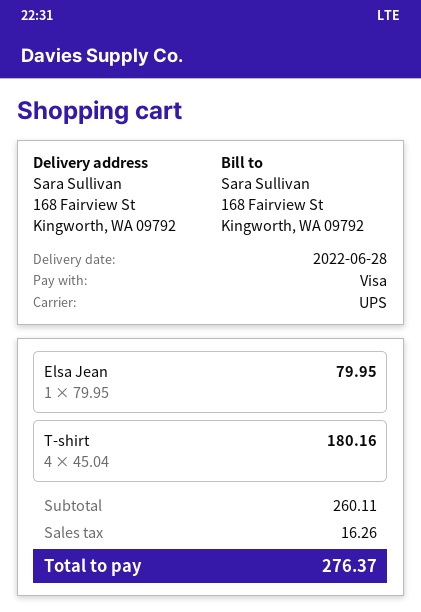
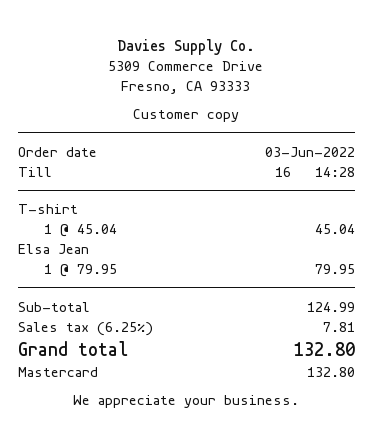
payment method: Visa -> Mastercard
T-shirt: 4 x 45.04 = 180.16 -> 1 x 45.04 = 45.04
subtotal: 260.11 -> 124.99
tax: 16.26 -> 7.81
total: 276.37 -> 132.80

